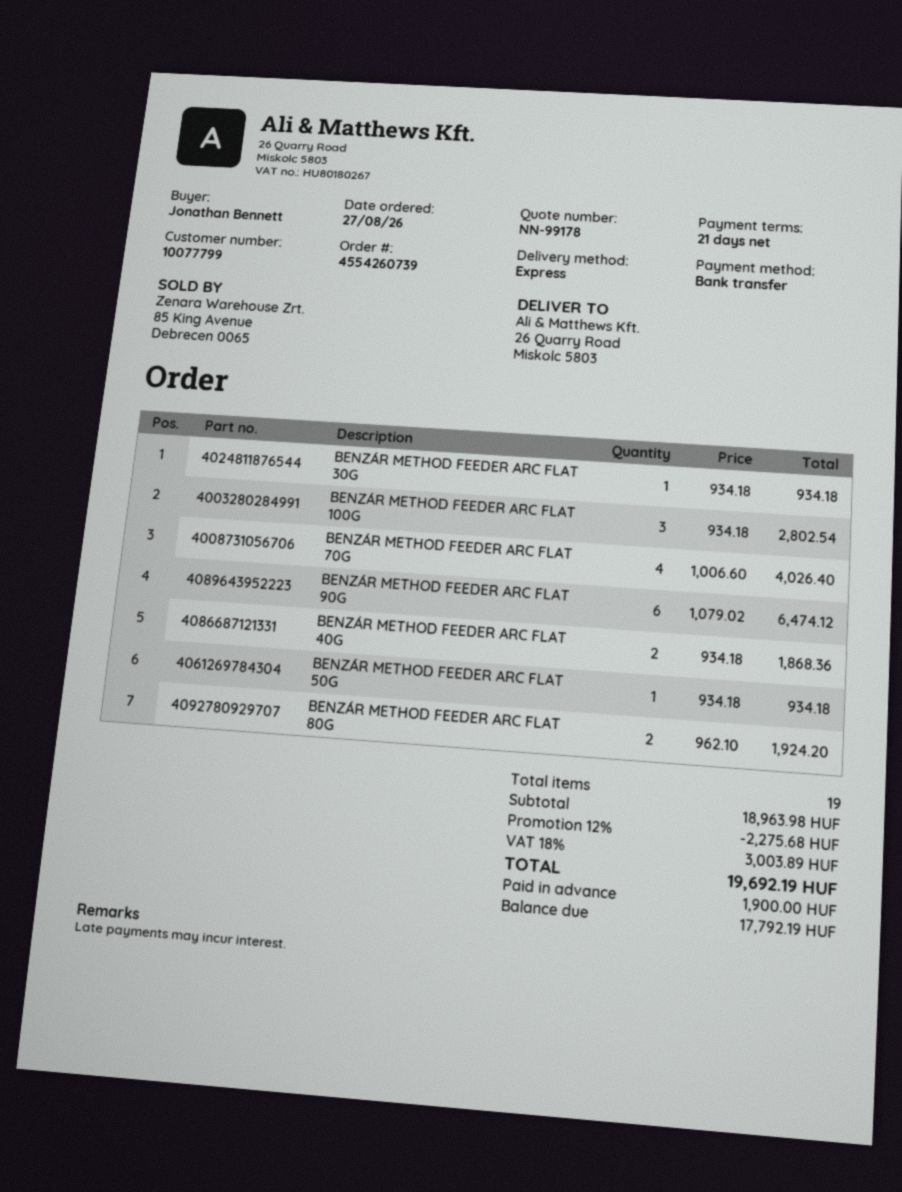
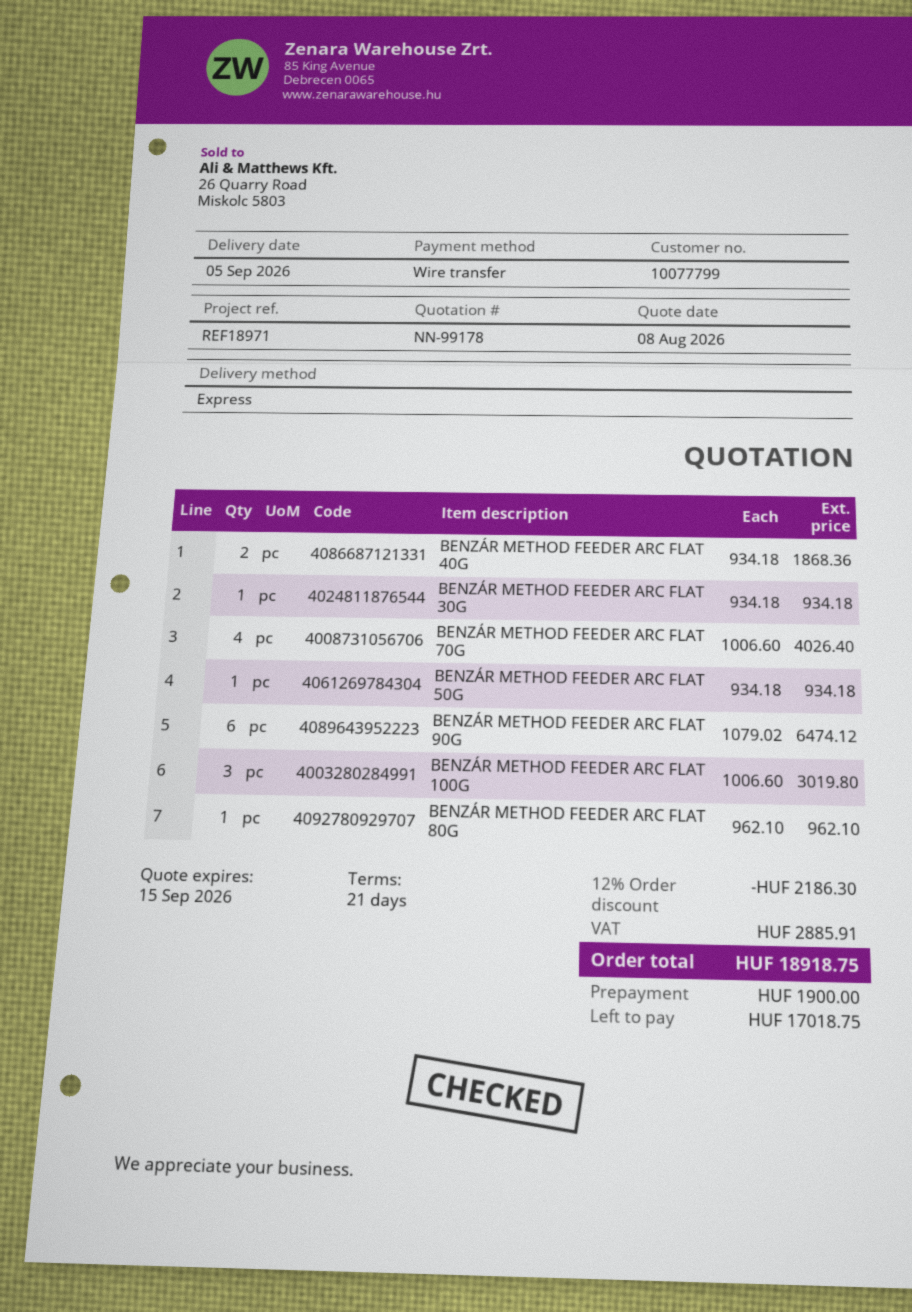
BENZÁR METHOD FEEDER ARC FLAT 100G: 3 x 934.18 = 2802.54 -> 3 x 1006.60 = 3019.80
BENZÁR METHOD FEEDER ARC FLAT 80G: 2 x 962.10 = 1924.20 -> 1 x 962.10 = 962.10
discount: 12% = 2275.68 -> 12% = 2186.30
tax: 3003.89 -> 2885.91
total: 19692.19 -> 18918.75
balance: 17792.19 -> 17018.75

